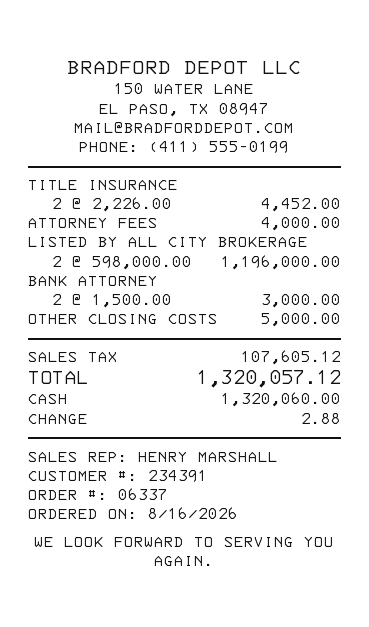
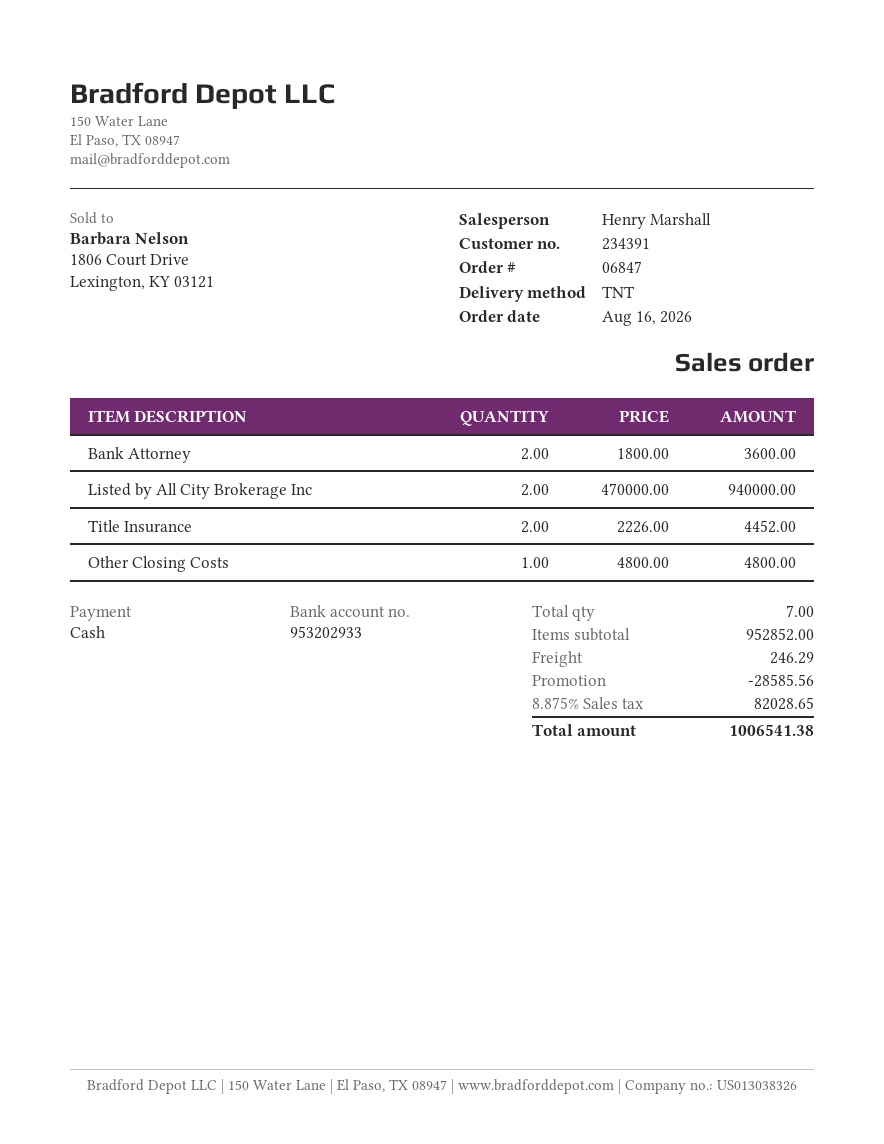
order number: 06337 -> 06847
ATTORNEY FEES: 1 x 4000.00 = 4000.00 -> none
LISTED BY ALL CITY BROKERAGE: 2 x 598000.00 = 1196000.00 -> 2 x 470000.00 = 940000.00
BANK ATTORNEY: 2 x 1500.00 = 3000.00 -> 2 x 1800.00 = 3600.00
OTHER CLOSING COSTS: 1 x 5000.00 = 5000.00 -> 1 x 4800.00 = 4800.00
discount: none -> 28585.56
shipping: none -> 246.29
tax: 107605.12 -> 82028.65
total: 1320057.12 -> 1006541.38

